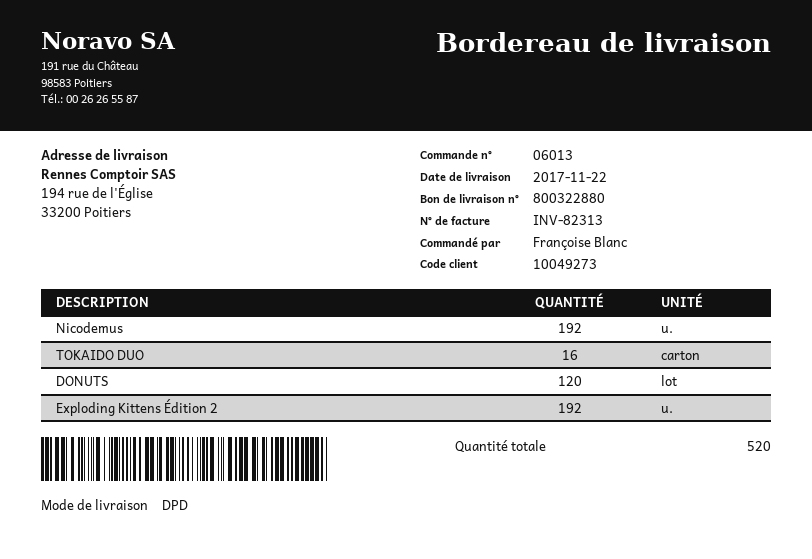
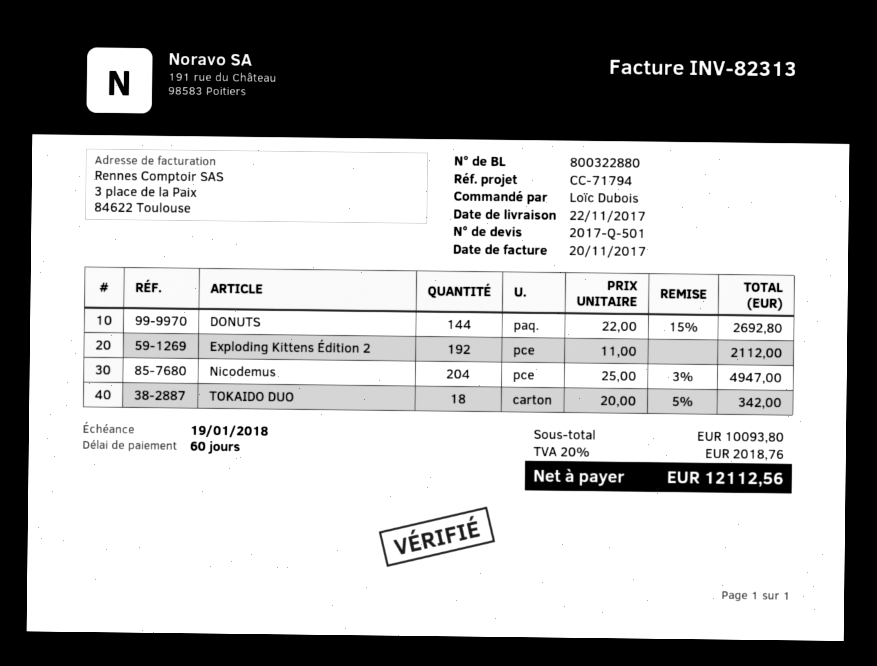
ordered by: Françoise Blanc -> Loïc Dubois
Nicodemus: 192 -> 204
TOKAIDO DUO: 16 -> 18
DONUTS: 120 -> 144

